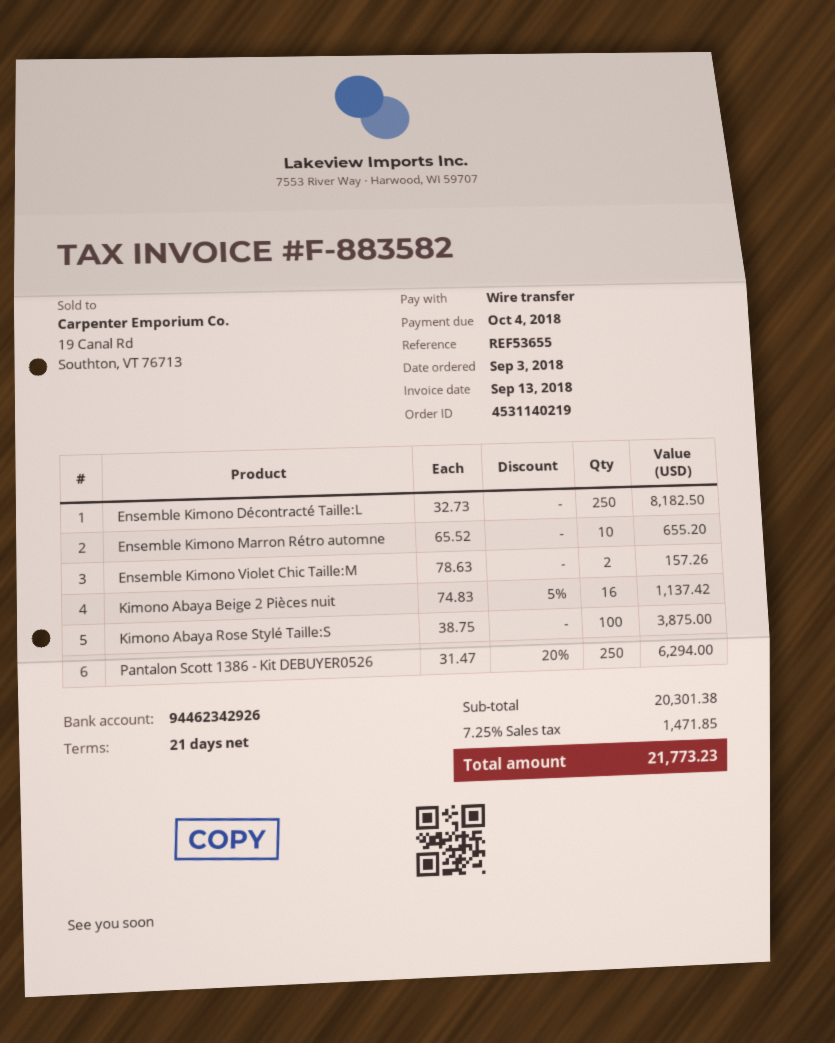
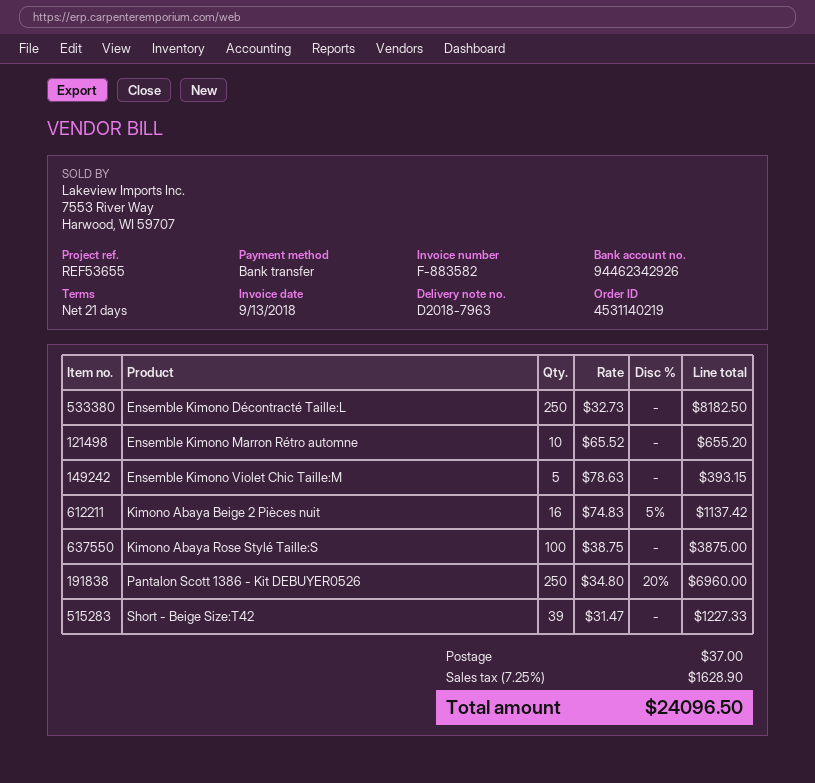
Ensemble Kimono Violet Chic Taille:M: 2 x 78.63 = 157.26 -> 5 x 78.63 = 393.15
Pantalon Scott 1386 - Kit DEBUYER0526: 250 x 31.47 - 20% = 6294.00 -> 250 x 34.80 - 20% = 6960.00
Short - Beige Size:T42: none -> 39 x 31.47 = 1227.33
shipping: none -> 37.00
tax: 7.25% = 1471.85 -> 7.25% = 1628.90
total: 21773.23 -> 24096.50

